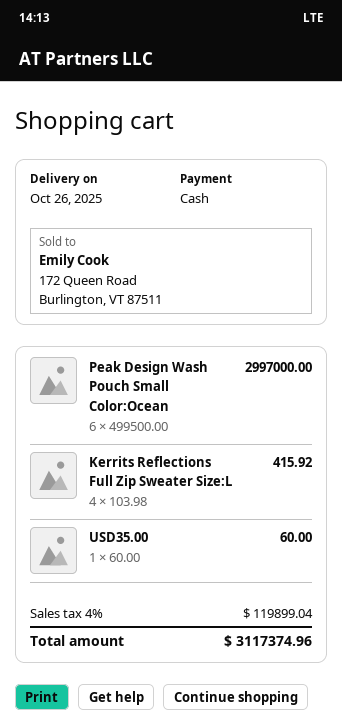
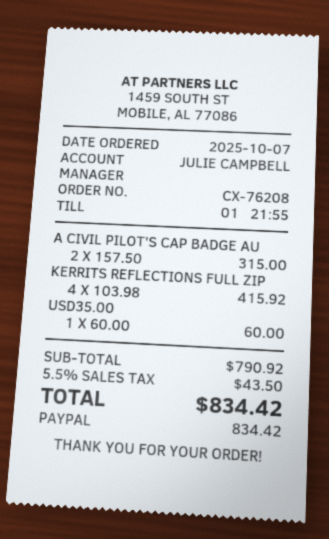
payment method: cash -> PayPal
Peak Design Wash Pouch Small Color:Ocean: 6 x 499500.00 = 2997000.00 -> none
A CIVIL PILOT'S CAP BADGE AU: none -> 2 x 157.50 = 315.00
tax: 4% = 119899.04 -> 5.5% = 43.50
total: 3117374.96 -> 834.42

